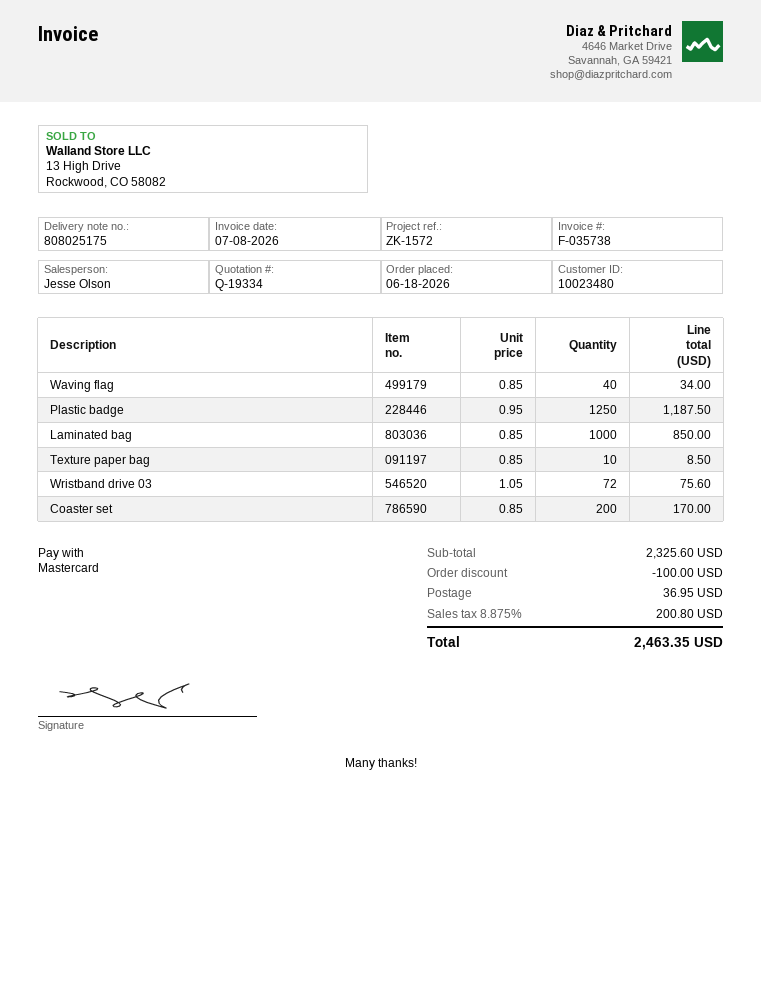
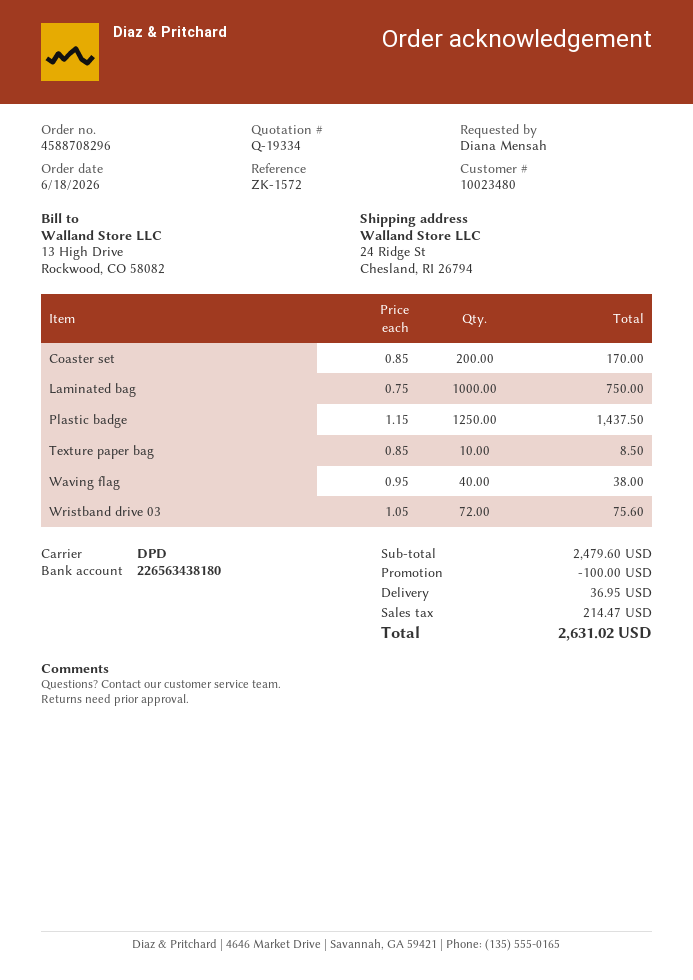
Waving flag: 40 x 0.85 = 34.00 -> 40 x 0.95 = 38.00
Plastic badge: 1250 x 0.95 = 1187.50 -> 1250 x 1.15 = 1437.50
Laminated bag: 1000 x 0.85 = 850.00 -> 1000 x 0.75 = 750.00
subtotal: 2325.60 -> 2479.60
tax: 200.80 -> 214.47
total: 2463.35 -> 2631.02

